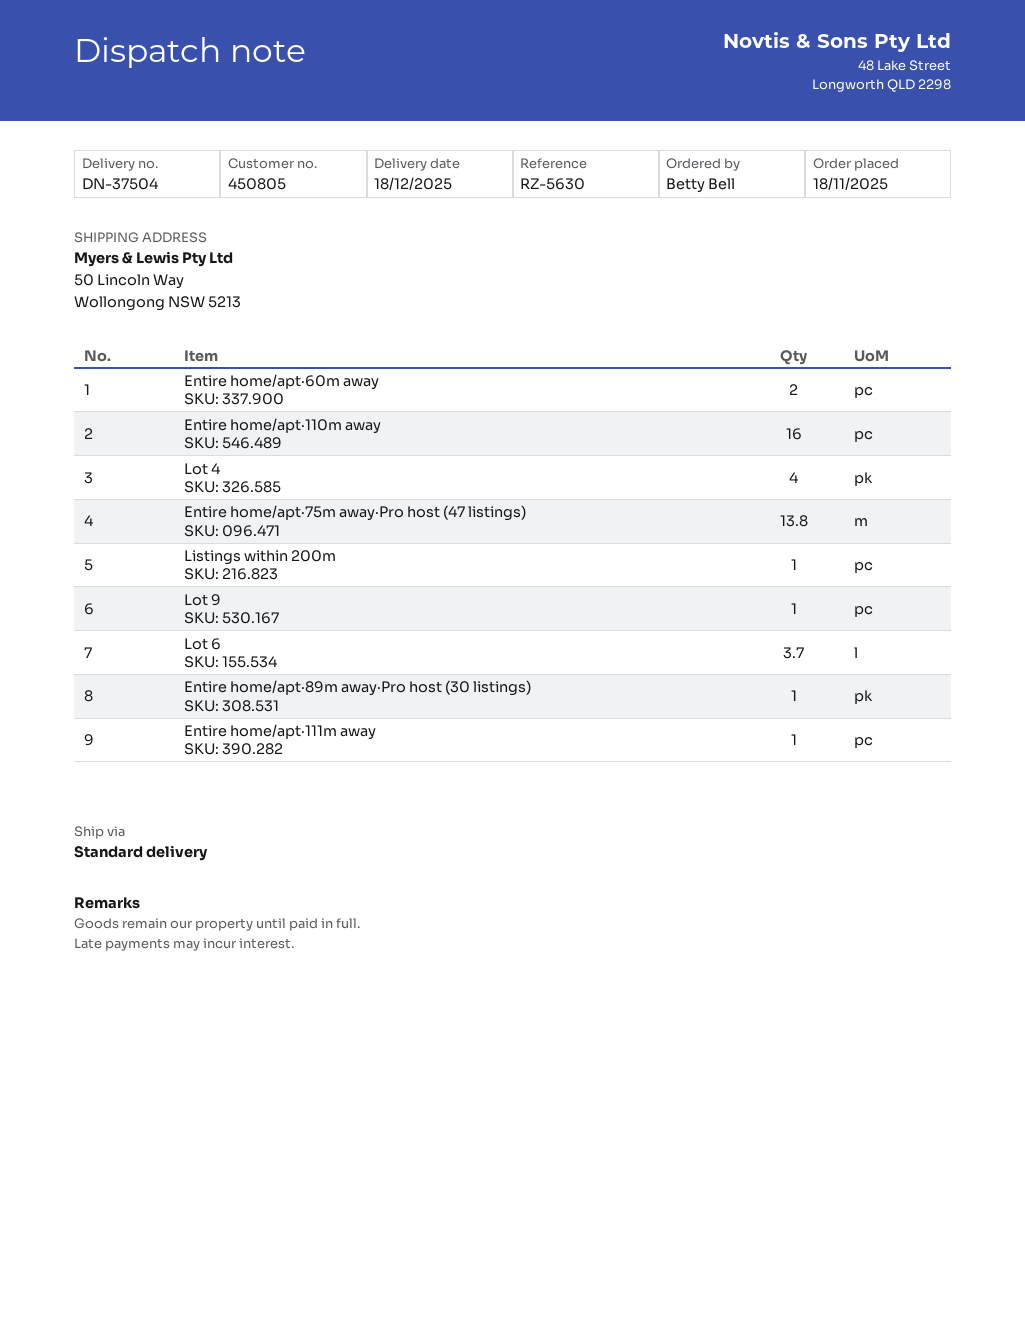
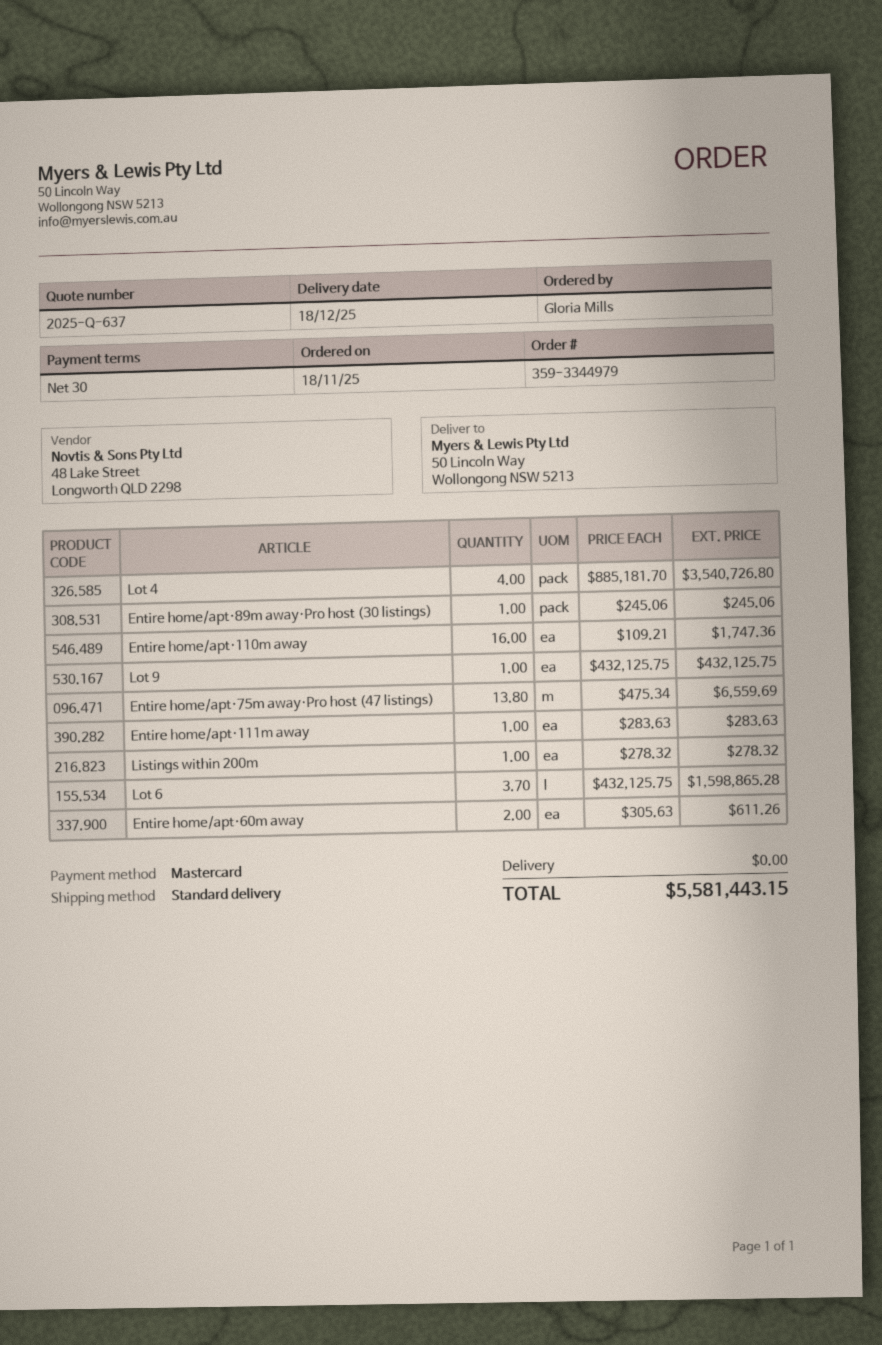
ordered by: Betty Bell -> Gloria Mills

